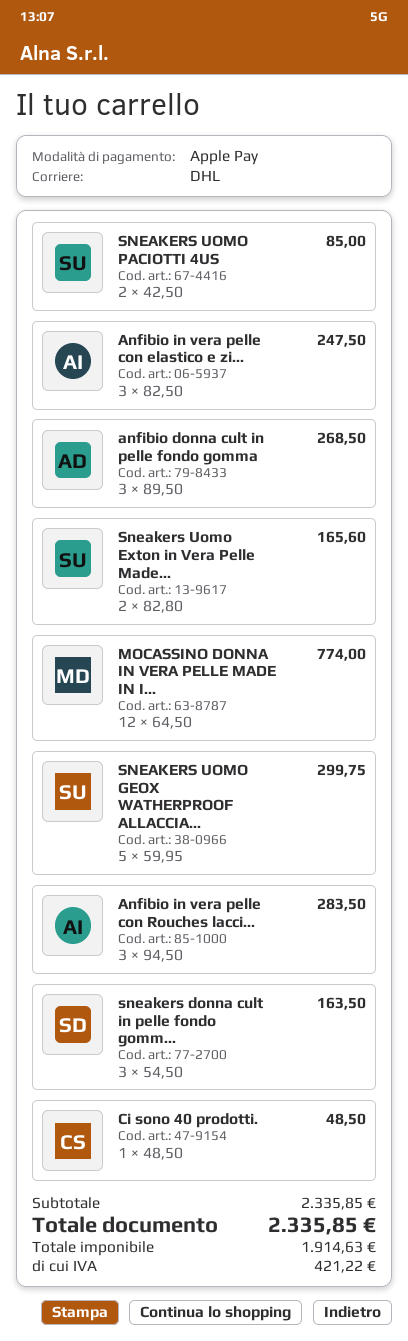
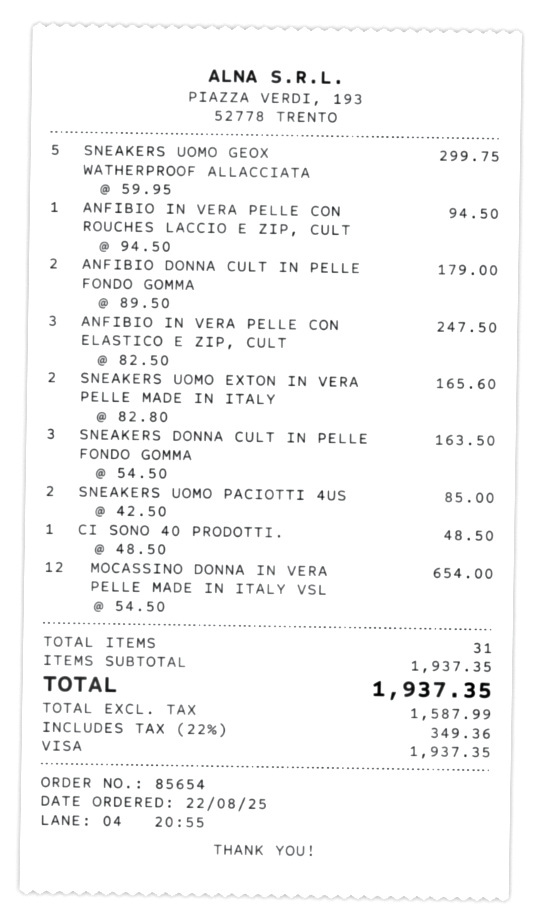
payment method: Apple Pay -> Visa
anfibio donna cult in pelle fondo gomma: 3 x 89.50 = 268.50 -> 2 x 89.50 = 179.00
MOCASSINO DONNA IN VERA PELLE MADE IN I...: 12 x 64.50 = 774.00 -> 12 x 54.50 = 654.00
Anfibio in vera pelle con Rouches lacci...: 3 x 94.50 = 283.50 -> 1 x 94.50 = 94.50
subtotal: 2335.85 -> 1937.35
net: 1914.63 -> 1587.99
tax: 421.22 -> 349.36
total: 2335.85 -> 1937.35

